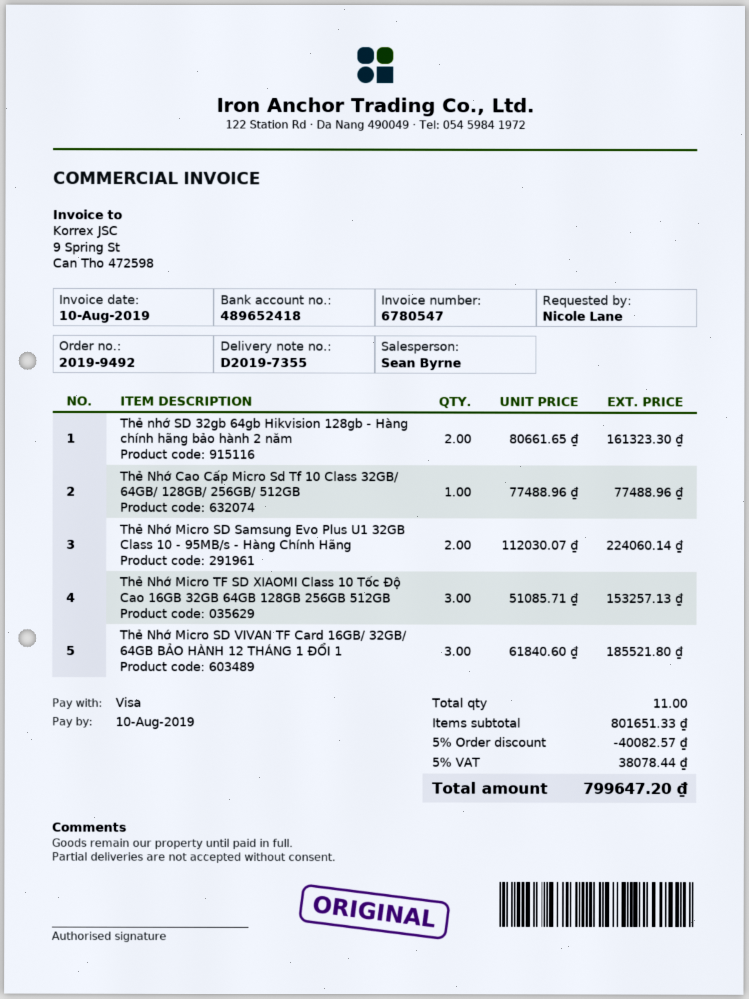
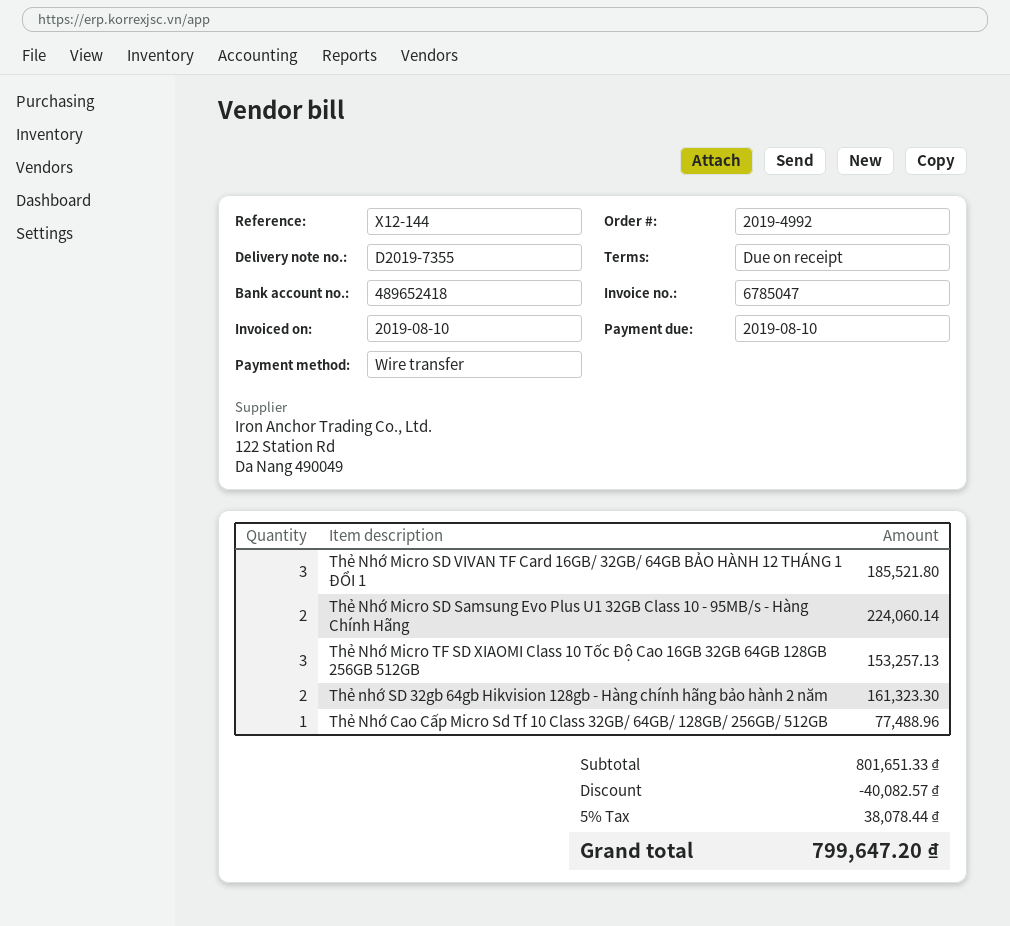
order number: 2019-9492 -> 2019-4992
invoice number: 6780547 -> 6785047
payment method: Visa -> bank transfer

